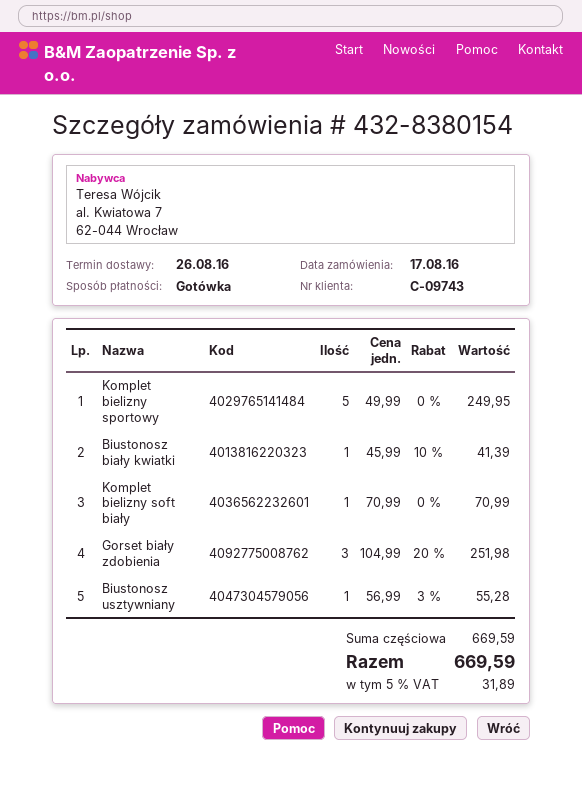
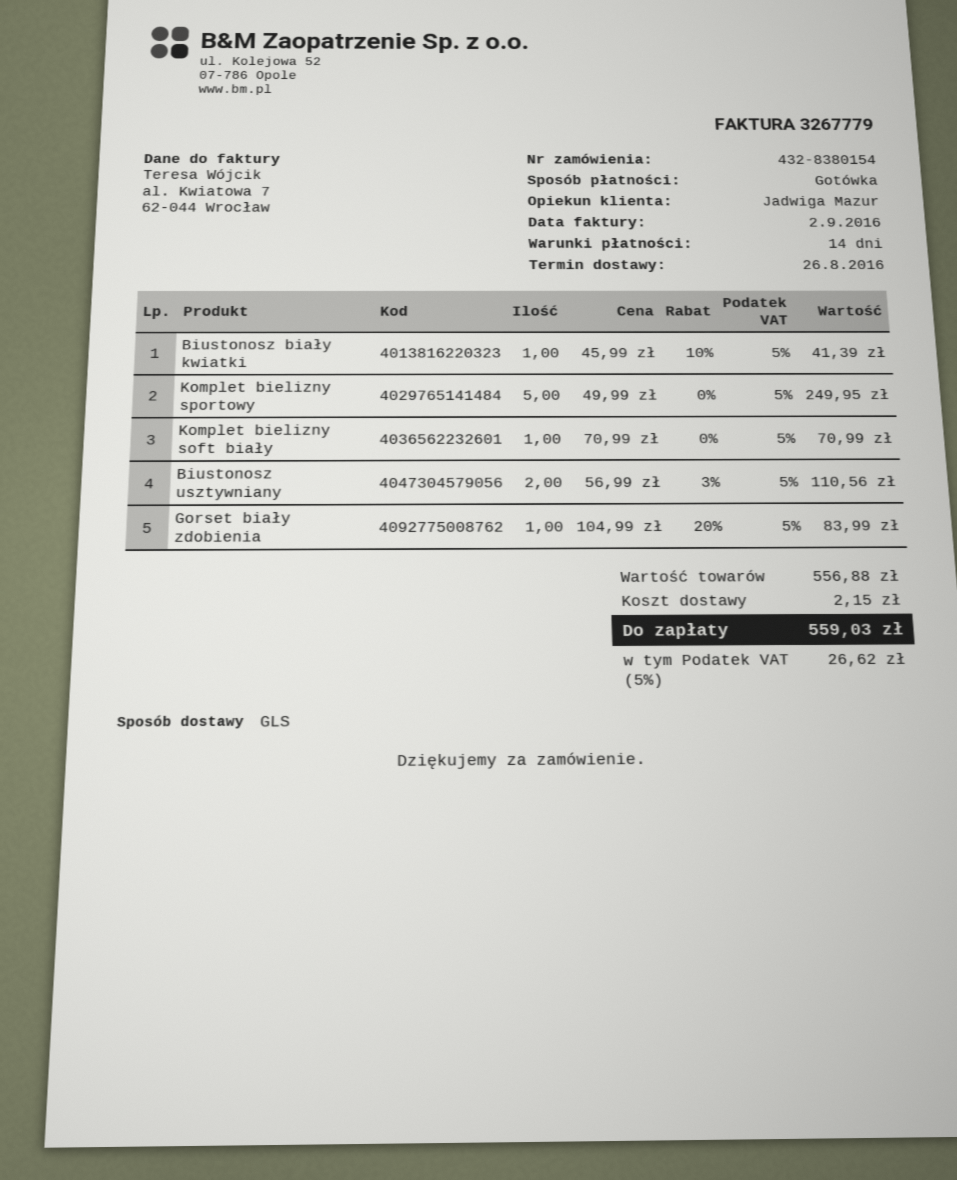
Gorset biały zdobienia: 3 x 104.99 - 20% = 251.98 -> 1 x 104.99 - 20% = 83.99
Biustonosz usztywniany: 1 x 56.99 - 3% = 55.28 -> 2 x 56.99 - 3% = 110.56
subtotal: 669.59 -> 556.88
shipping: none -> 2.15
tax: 5% = 31.89 -> 5% = 26.62
total: 669.59 -> 559.03

